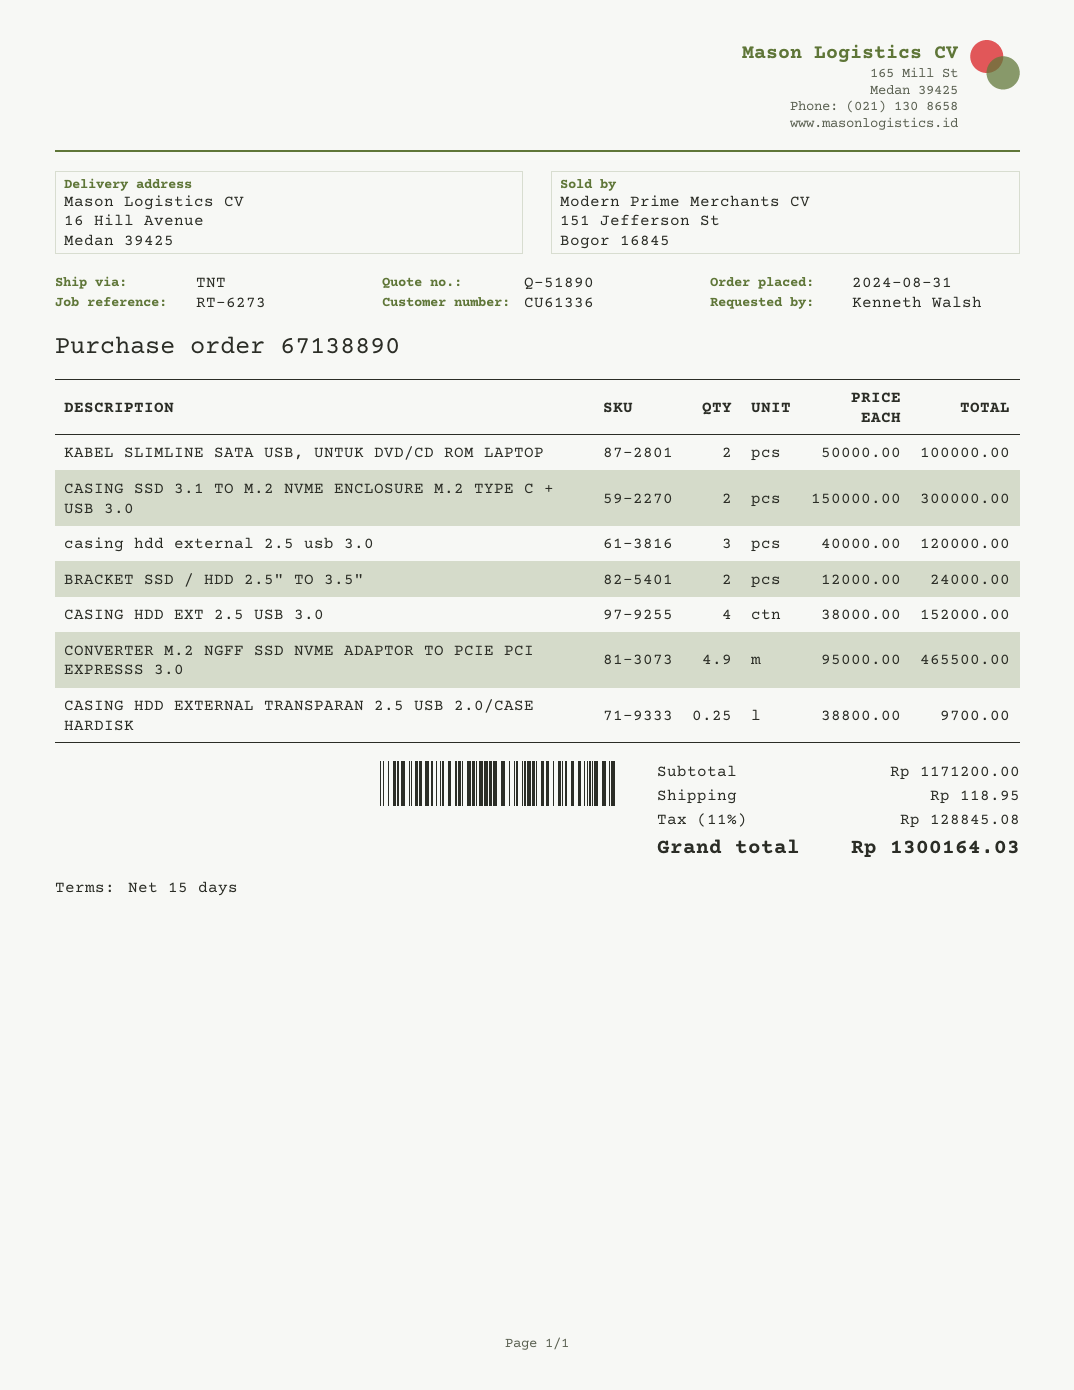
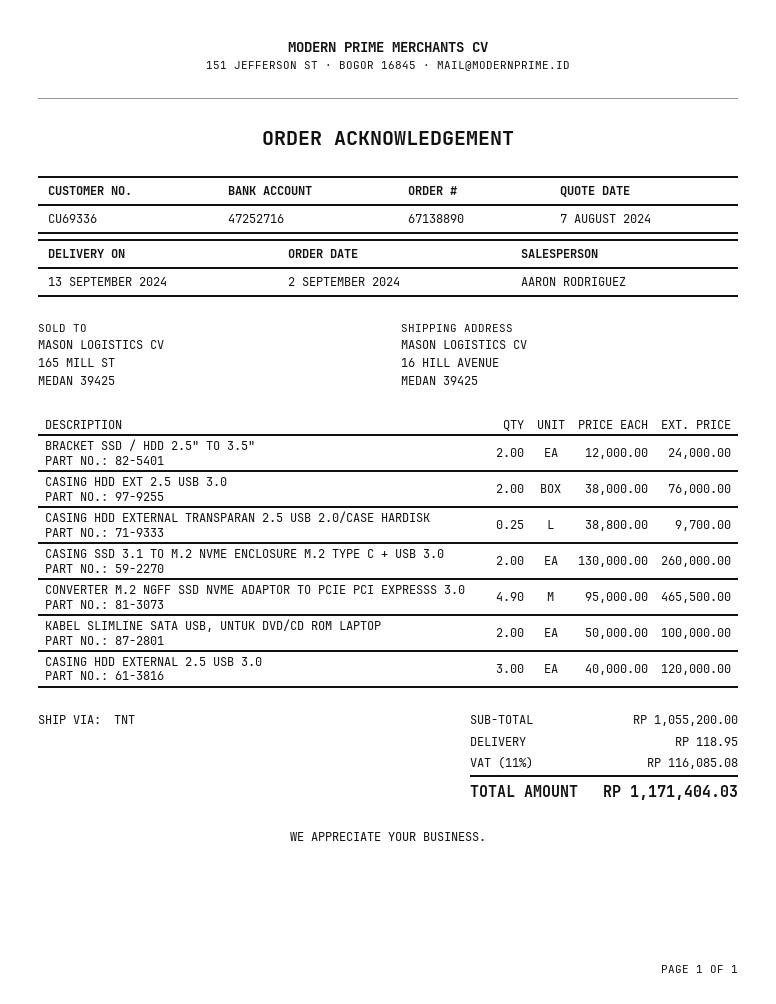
order date: 2024-08-31 -> 2024-09-02
customer number: CU61336 -> CU69336
CASING SSD 3.1 TO M.2 NVME ENCLOSURE M.2 TYPE C + USB 3.0: 2 x 150000.00 = 300000.00 -> 2 x 130000.00 = 260000.00
CASING HDD EXT 2.5 USB 3.0: 4 x 38000.00 = 152000.00 -> 2 x 38000.00 = 76000.00
subtotal: 1171200.00 -> 1055200.00
tax: 11% = 128845.08 -> 11% = 116085.08
total: 1300164.03 -> 1171404.03

